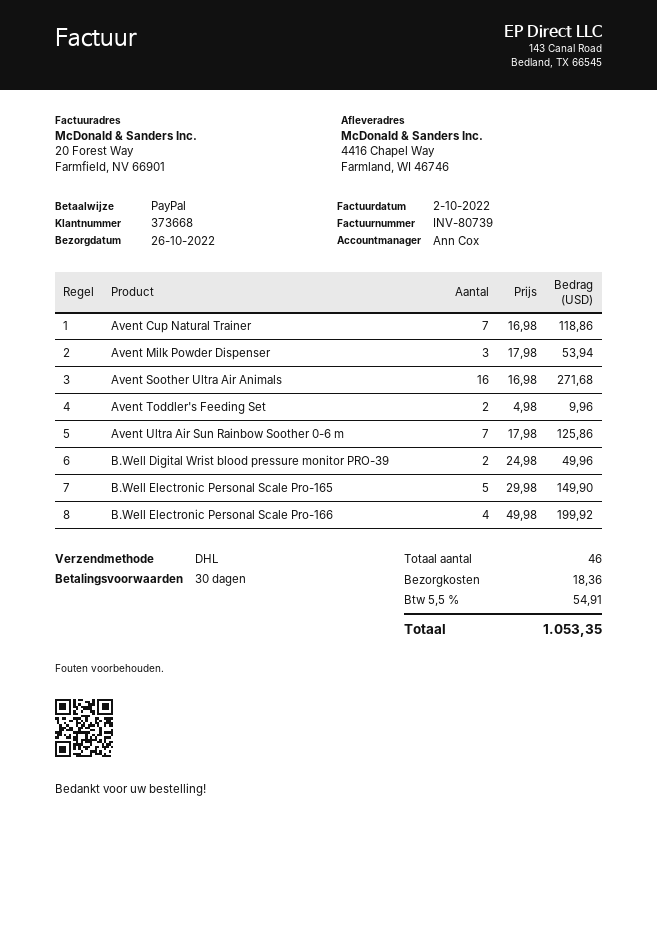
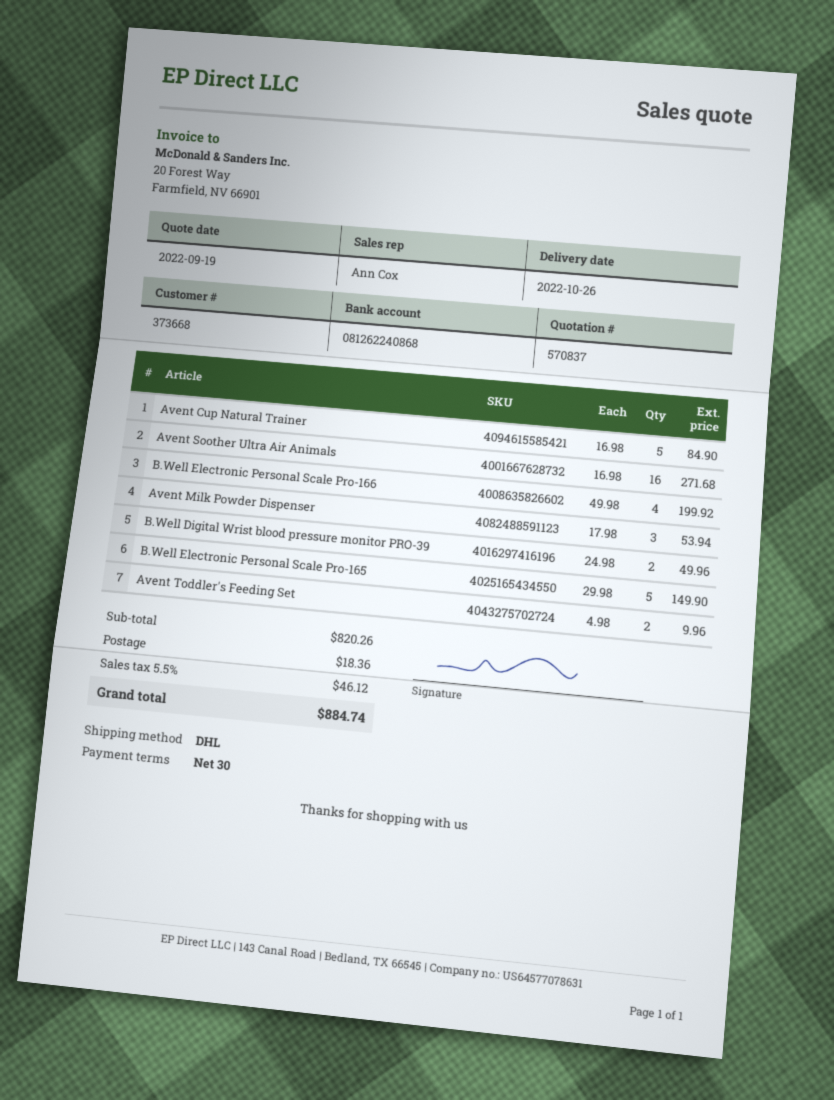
Avent Cup Natural Trainer: 7 x 16.98 = 118.86 -> 5 x 16.98 = 84.90
Avent Ultra Air Sun Rainbow Soother 0-6 m: 7 x 17.98 = 125.86 -> none
tax: 5.5% = 54.91 -> 5.5% = 46.12
total: 1053.35 -> 884.74

